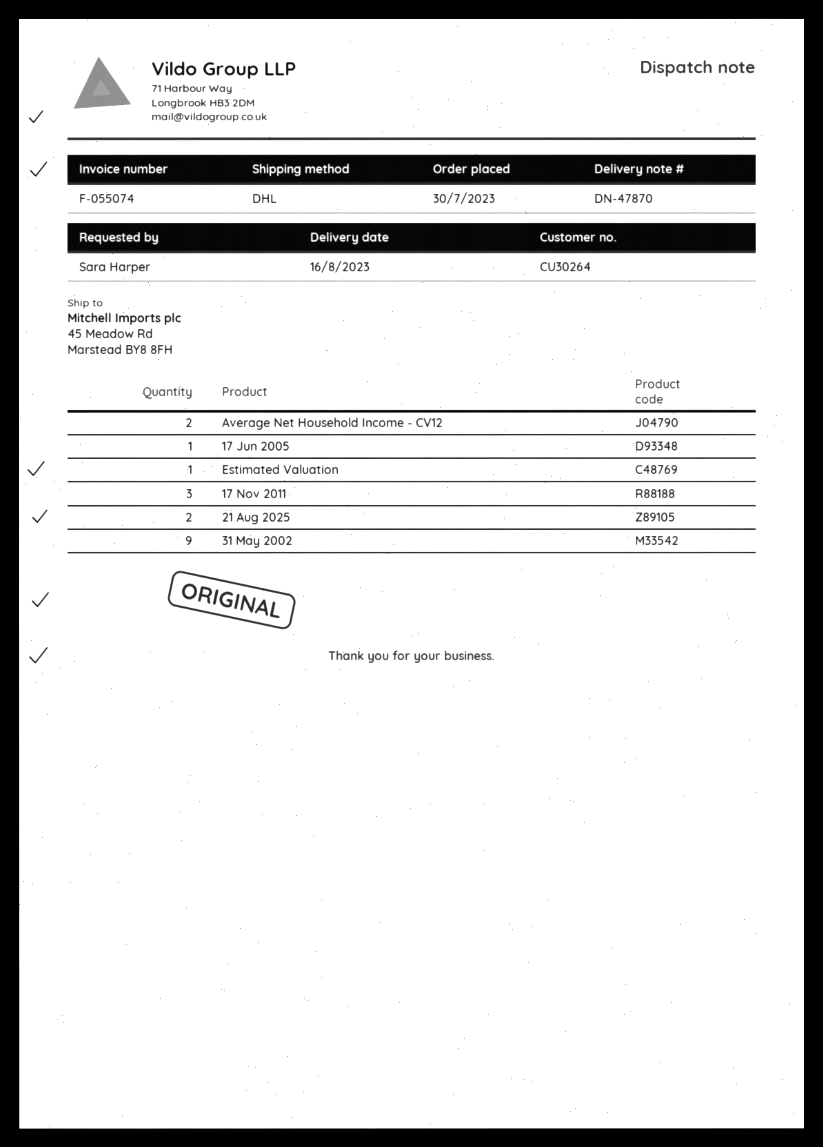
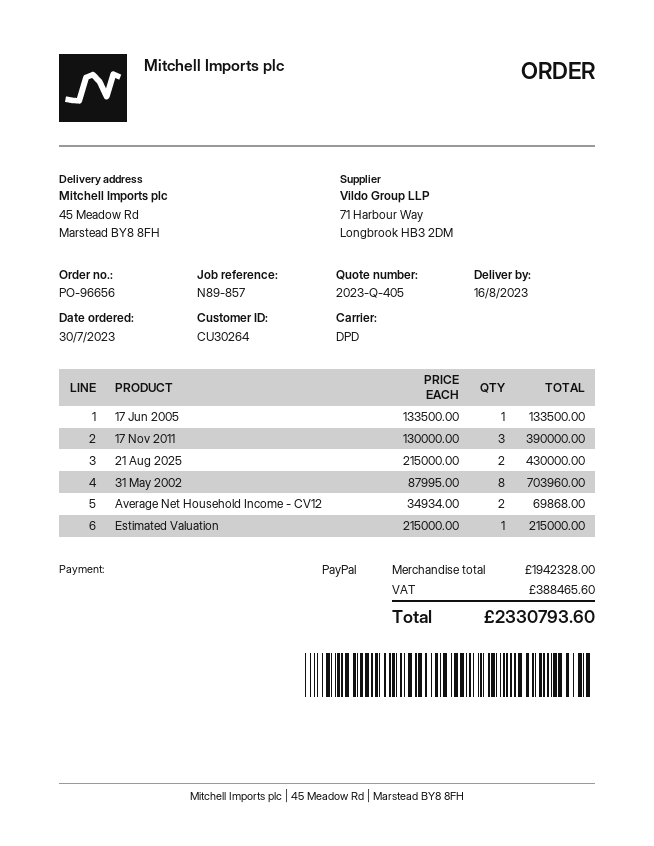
shipping method: DHL -> DPD
31 May 2002: 9 -> 8

